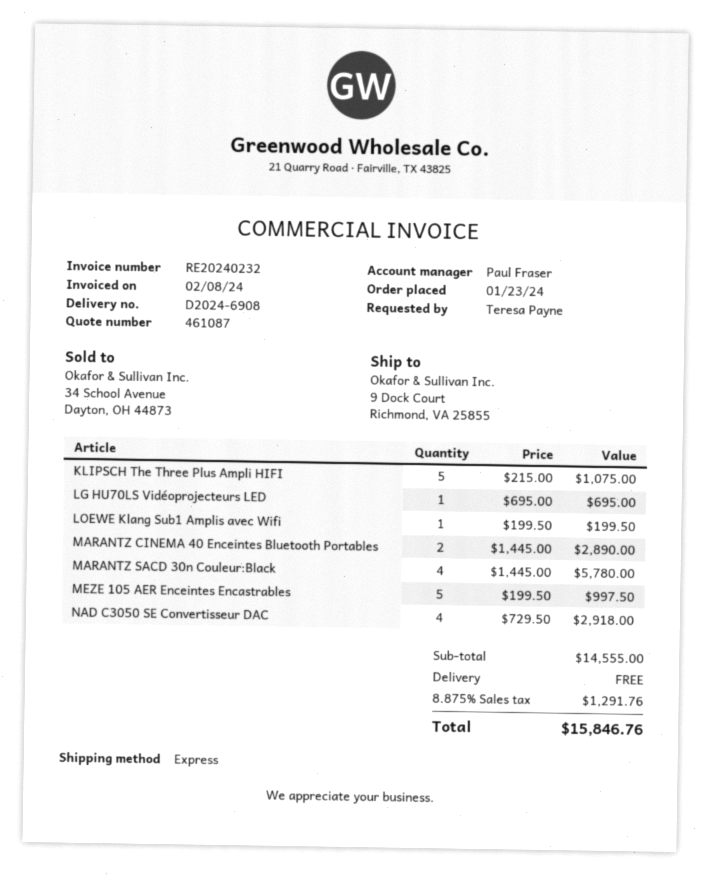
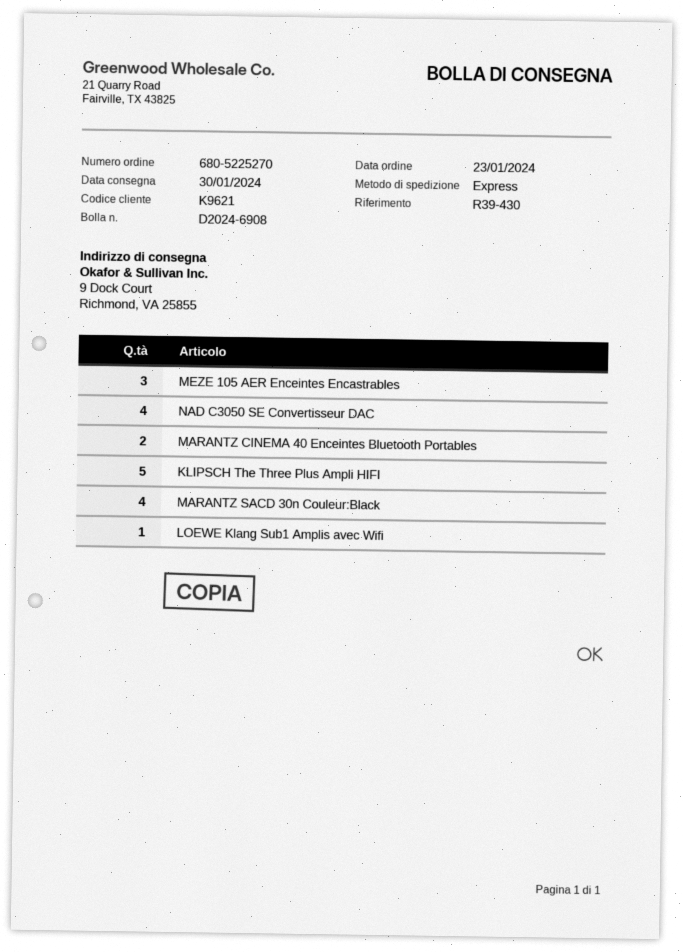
LG HU70LS Vidéoprojecteurs LED: 1 -> none
MEZE 105 AER Enceintes Encastrables: 5 -> 3

